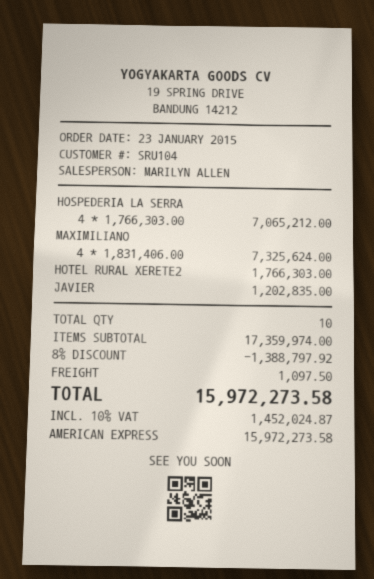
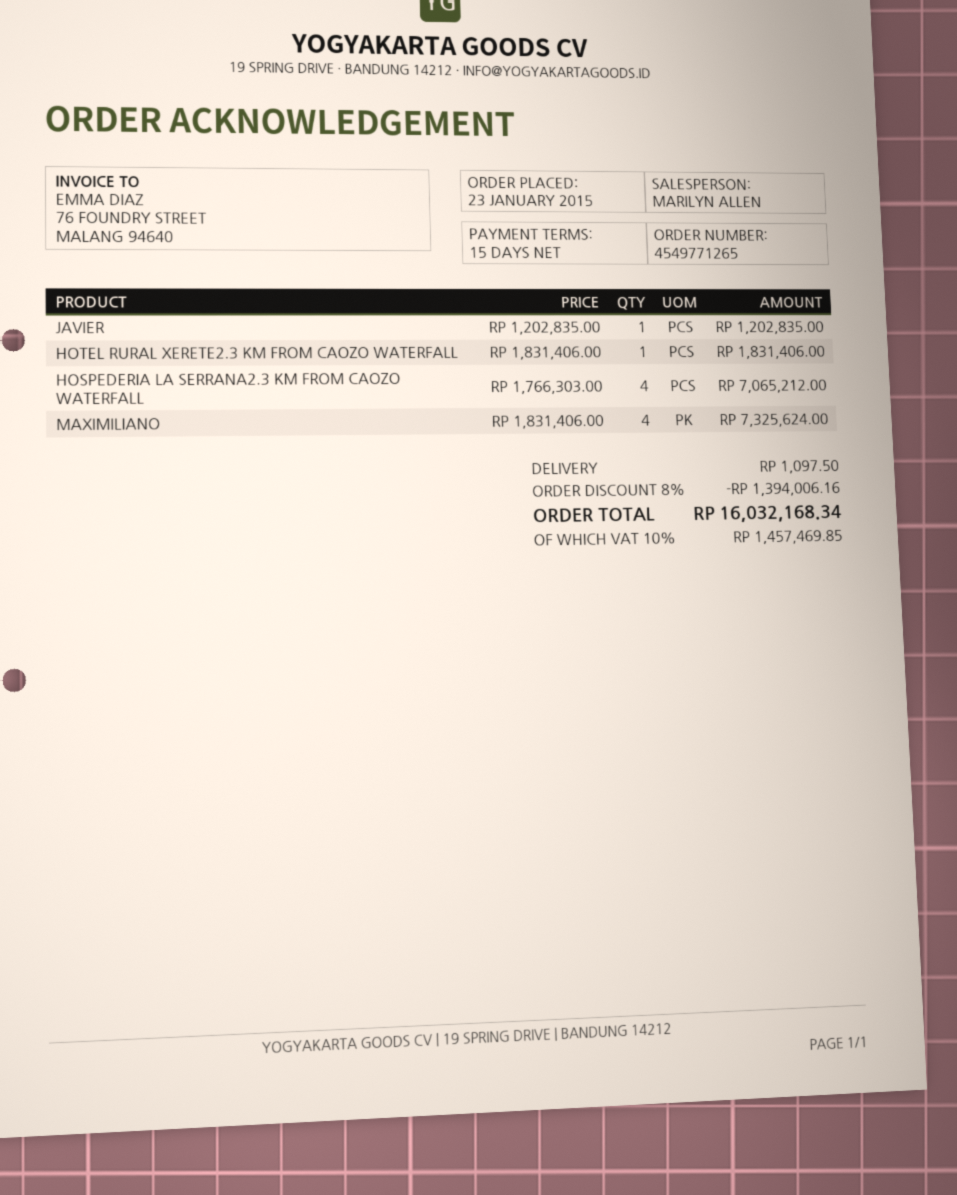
HOTEL RURAL XERETE2: 1 x 1766303.00 = 1766303.00 -> 1 x 1831406.00 = 1831406.00
discount: 8% = 1388797.92 -> 8% = 1394006.16
tax: 10% = 1452024.87 -> 10% = 1457469.85
total: 15972273.58 -> 16032168.34

